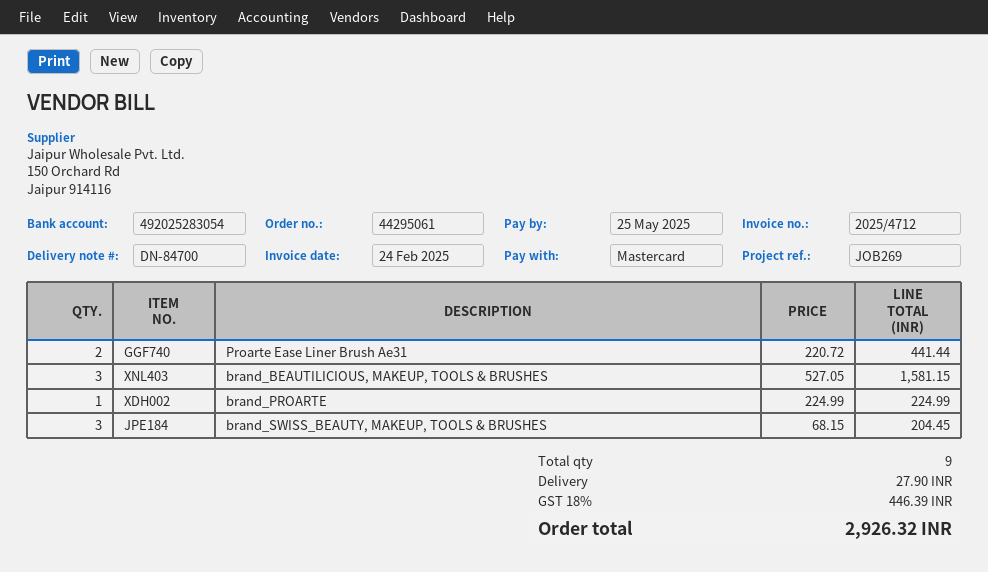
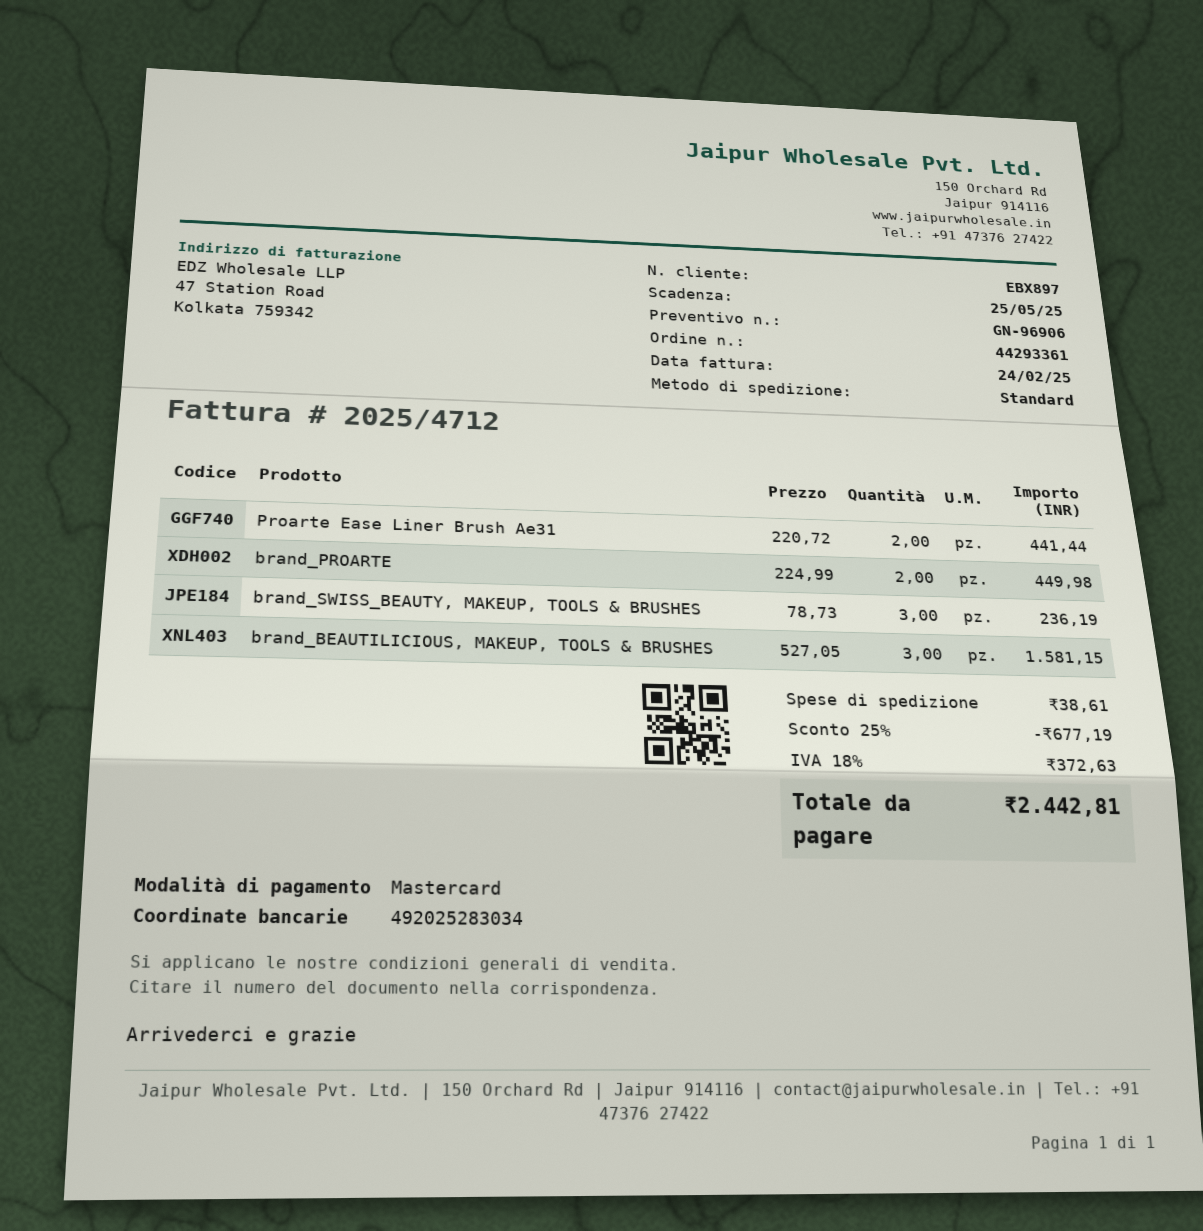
order number: 44295061 -> 44293361
bank account: 492025283054 -> 492025283034
brand_PROARTE: 1 x 224.99 = 224.99 -> 2 x 224.99 = 449.98
brand_SWISS_BEAUTY, MAKEUP, TOOLS & BRUSHES: 3 x 68.15 = 204.45 -> 3 x 78.73 = 236.19
discount: none -> 25% = 677.19
shipping: 27.90 -> 38.61
tax: 18% = 446.39 -> 18% = 372.63
total: 2926.32 -> 2442.81

